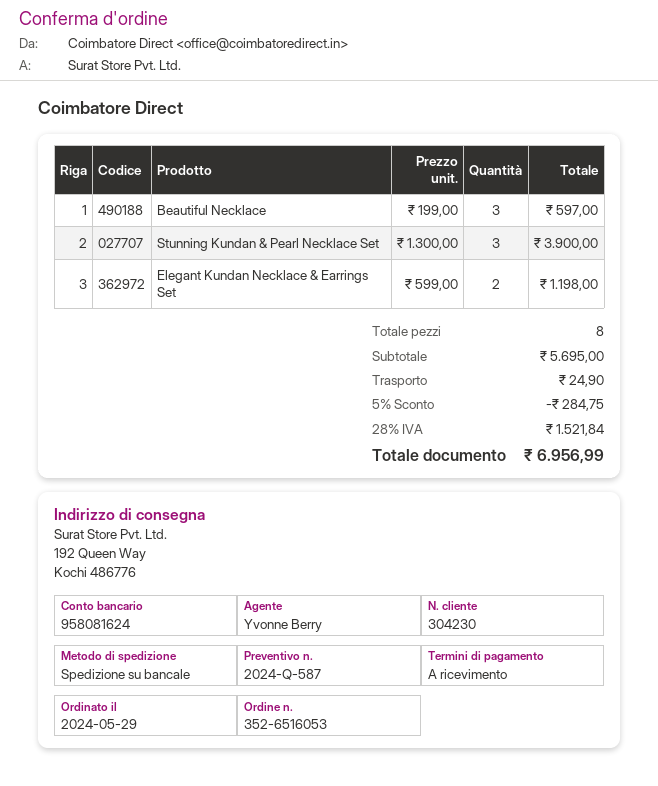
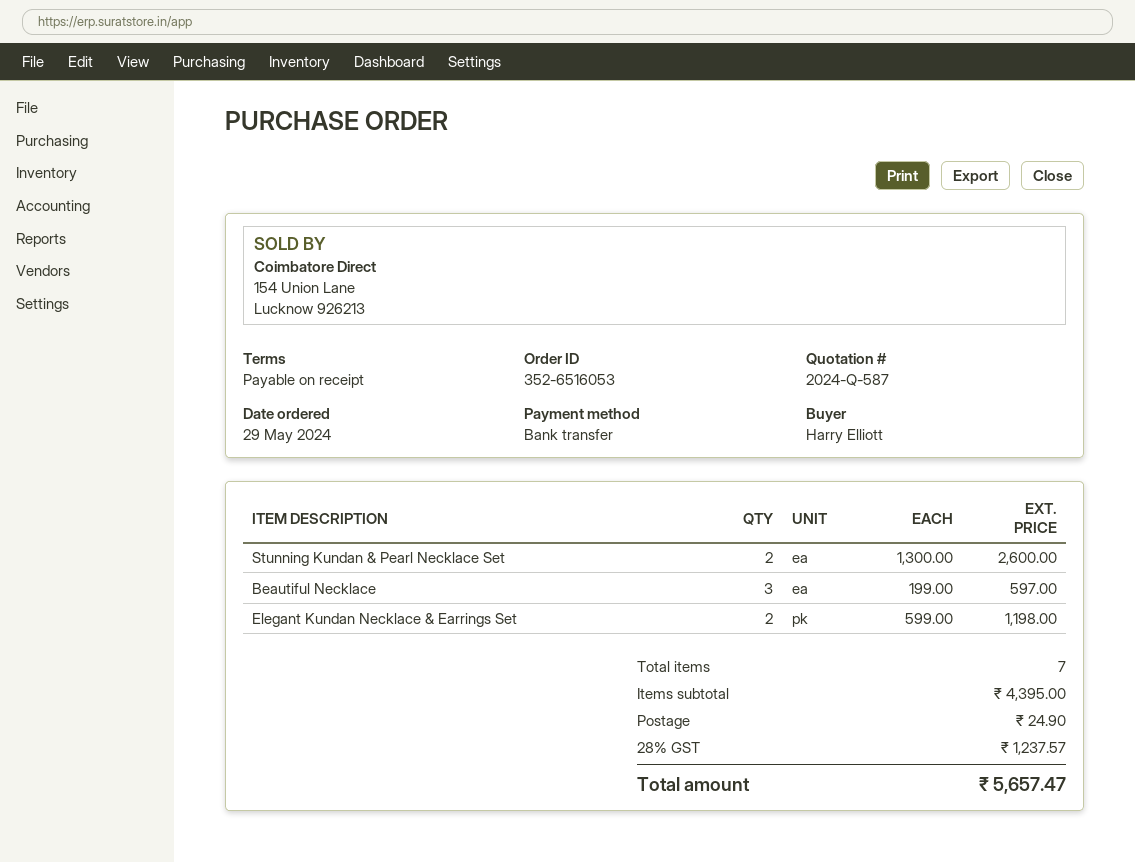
Stunning Kundan & Pearl Necklace Set: 3 x 1300.00 = 3900.00 -> 2 x 1300.00 = 2600.00
total quantity: 8 -> 7
subtotal: 5695.00 -> 4395.00
discount: 5% = 284.75 -> none
tax: 28% = 1521.84 -> 28% = 1237.57
total: 6956.99 -> 5657.47

